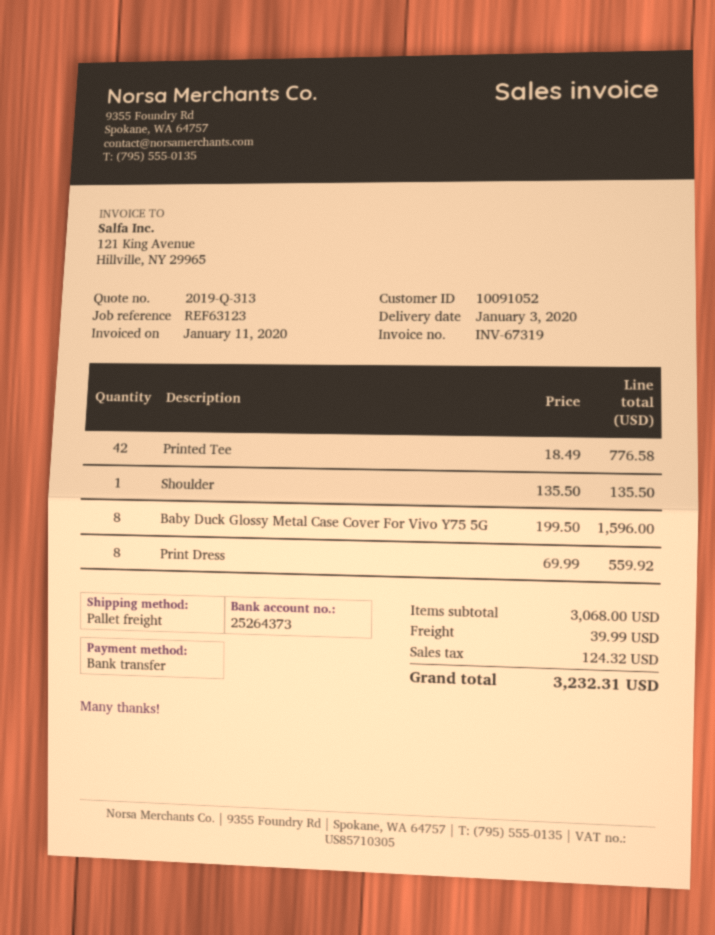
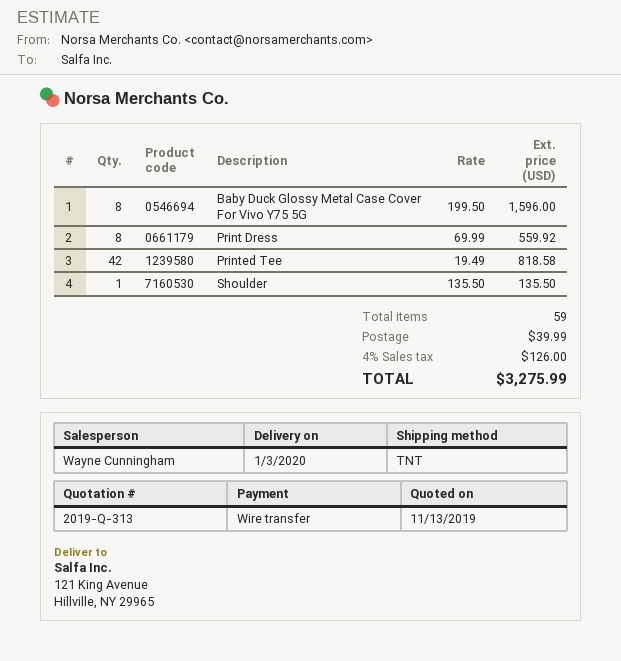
shipping method: pallet freight -> TNT
Printed Tee: 42 x 18.49 = 776.58 -> 42 x 19.49 = 818.58
tax: 124.32 -> 126.00
total: 3232.31 -> 3275.99

